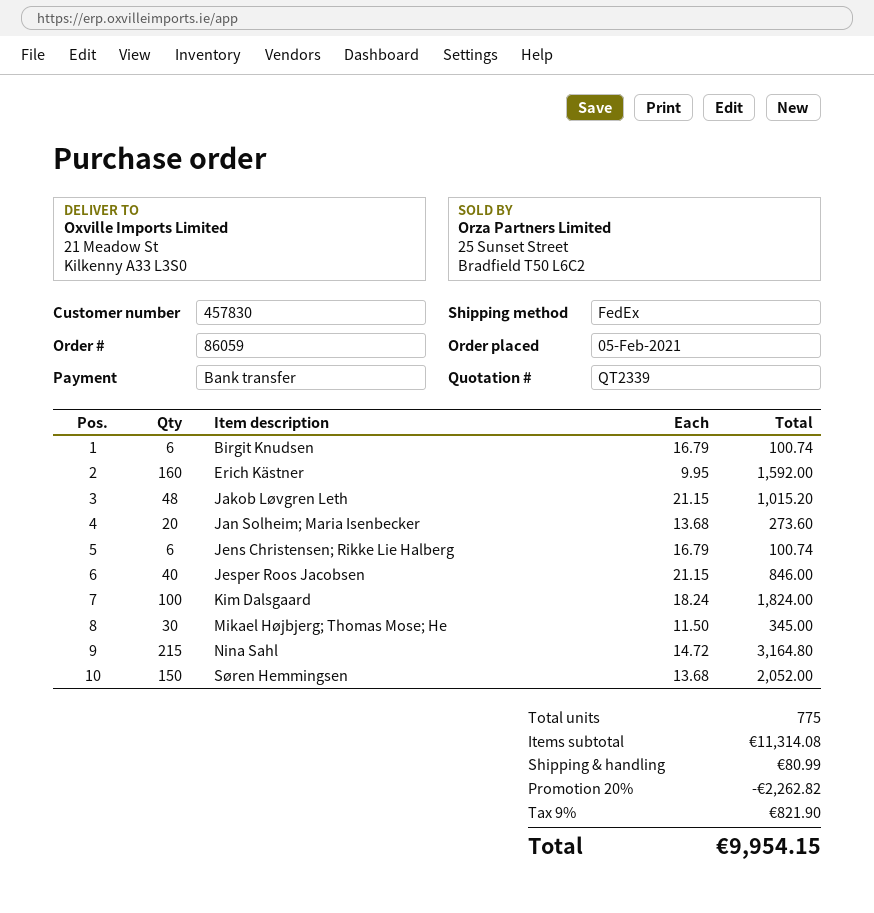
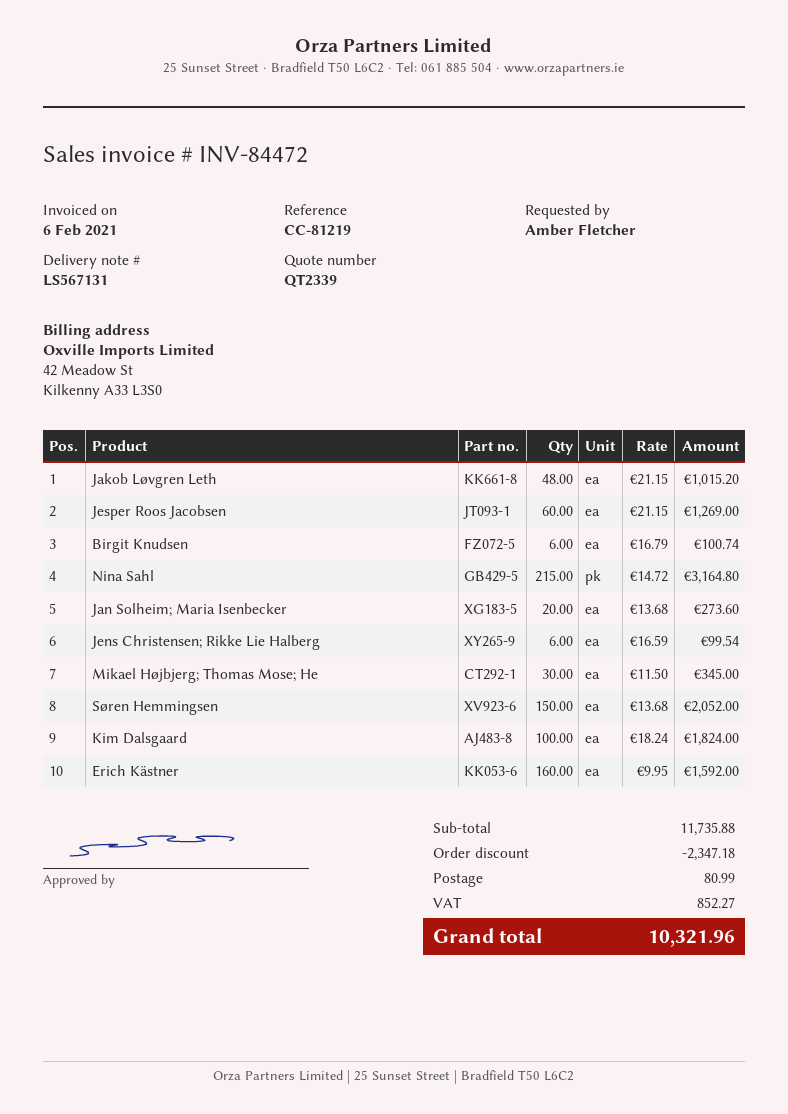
Jens Christensen; Rikke Lie Halberg: 6 x 16.79 = 100.74 -> 6 x 16.59 = 99.54
Jesper Roos Jacobsen: 40 x 21.15 = 846.00 -> 60 x 21.15 = 1269.00
subtotal: 11314.08 -> 11735.88
discount: 2262.82 -> 2347.18
tax: 821.90 -> 852.27
total: 9954.15 -> 10321.96

